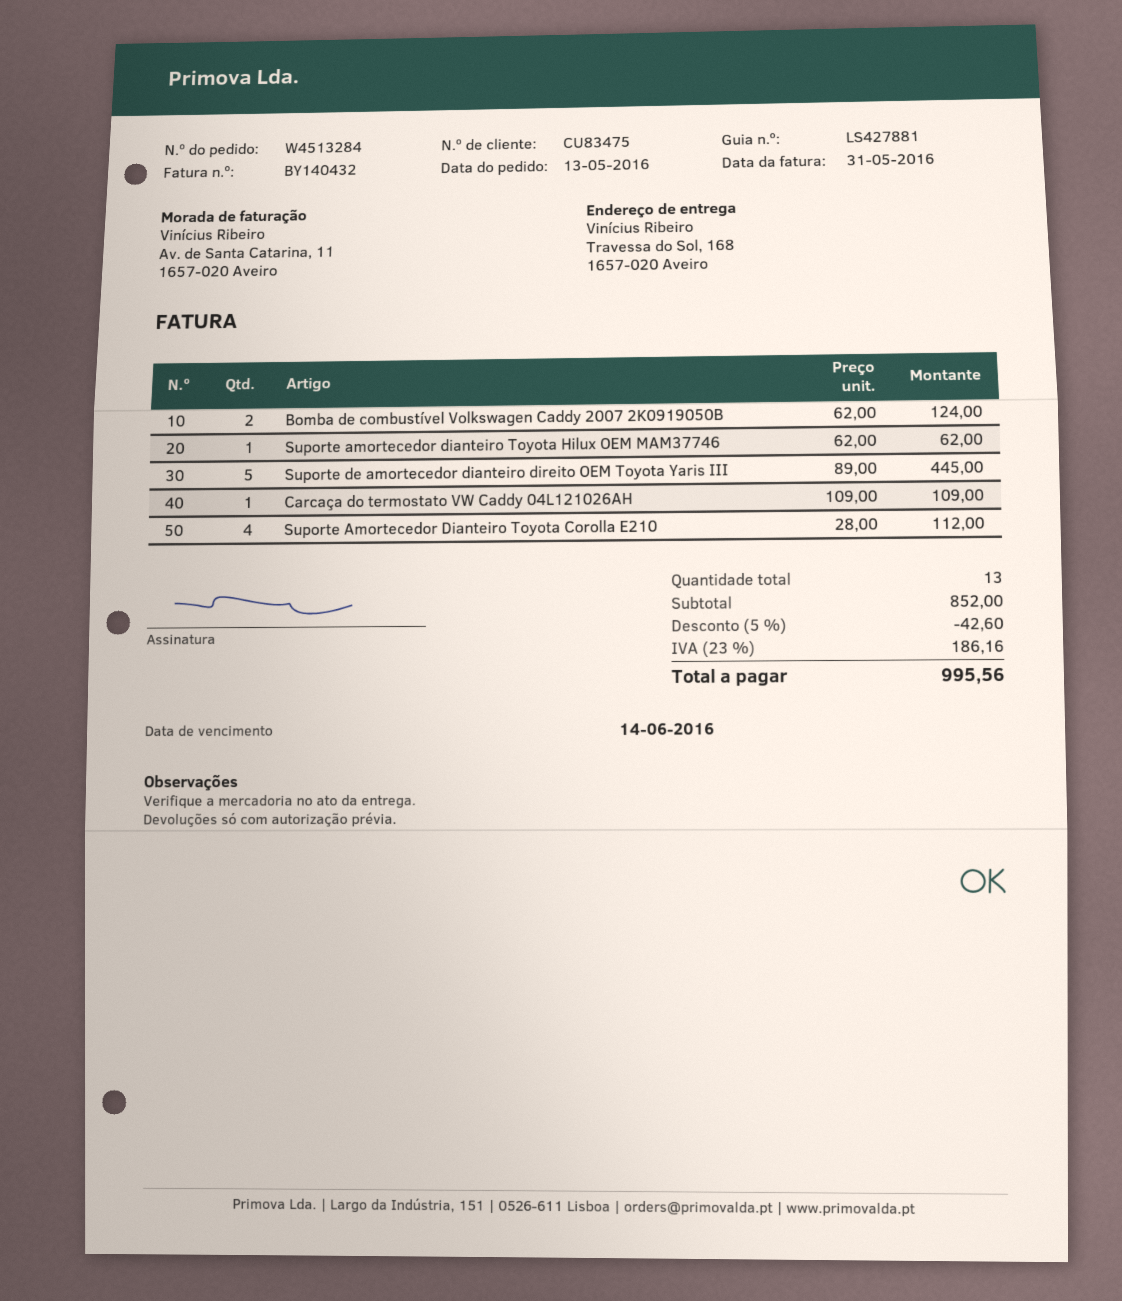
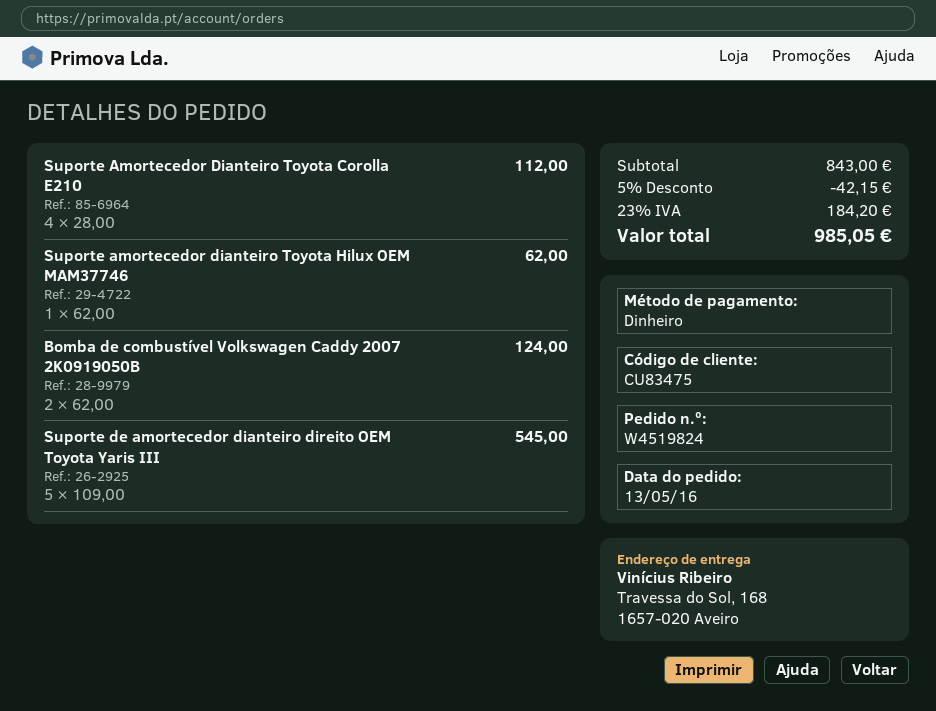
order number: W4513284 -> W4519824
Suporte de amortecedor dianteiro direito OEM Toyota Yaris III: 5 x 89.00 = 445.00 -> 5 x 109.00 = 545.00
Carcaça do termostato VW Caddy 04L121026AH: 1 x 109.00 = 109.00 -> none
subtotal: 852.00 -> 843.00
discount: 5% = 42.60 -> 5% = 42.15
tax: 23% = 186.16 -> 23% = 184.20
total: 995.56 -> 985.05

